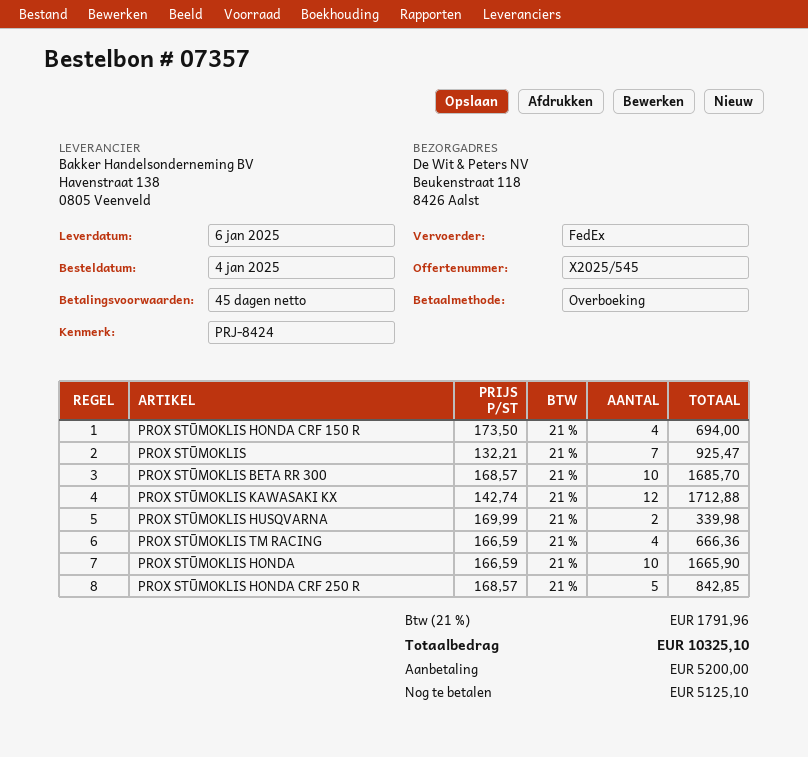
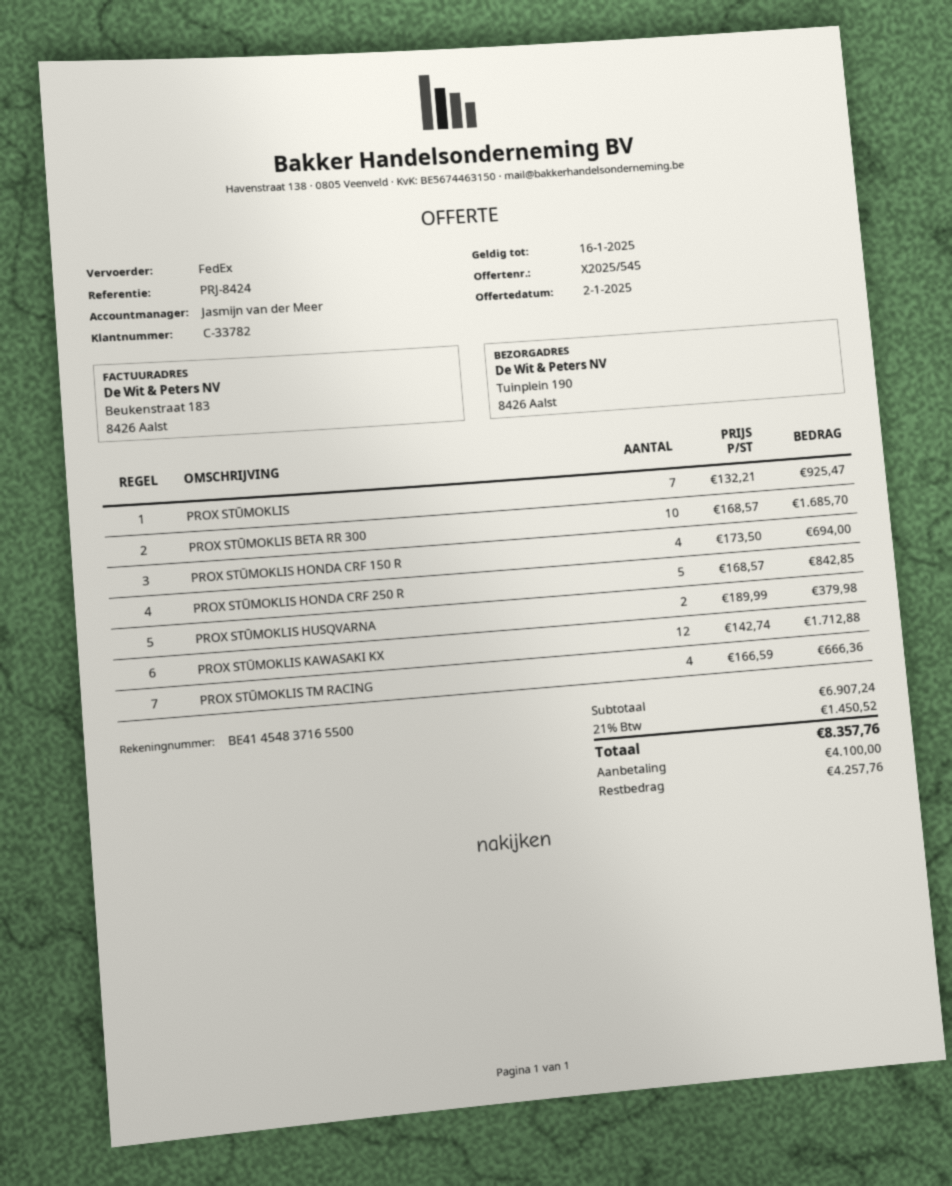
ship to: Beukenstraat 118, 8426 Aalst -> Tuinplein 190, 8426 Aalst
PROX STŪMOKLIS HUSQVARNA: 2 x 169.99 = 339.98 -> 2 x 189.99 = 379.98
PROX STŪMOKLIS HONDA: 10 x 166.59 = 1665.90 -> none
tax: 21% = 1791.96 -> 21% = 1450.52
total: 10325.10 -> 8357.76
deposit: 5200.00 -> 4100.00
balance: 5125.10 -> 4257.76

